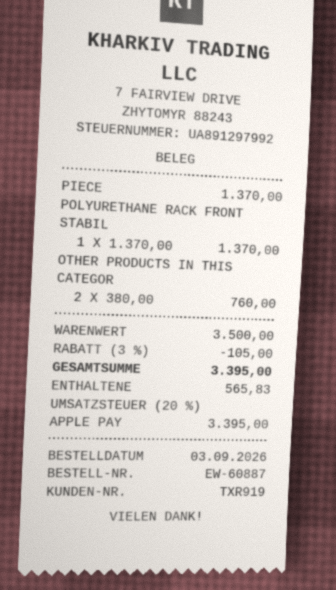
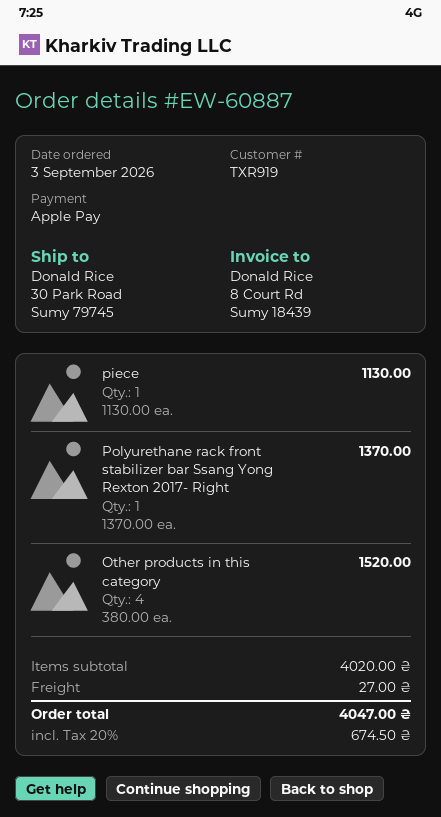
PIECE: 1 x 1370.00 = 1370.00 -> 1 x 1130.00 = 1130.00
OTHER PRODUCTS IN THIS CATEGOR: 2 x 380.00 = 760.00 -> 4 x 380.00 = 1520.00
subtotal: 3500.00 -> 4020.00
discount: 3% = 105.00 -> none
shipping: none -> 27.00
tax: 20% = 565.83 -> 20% = 674.50
total: 3395.00 -> 4047.00

